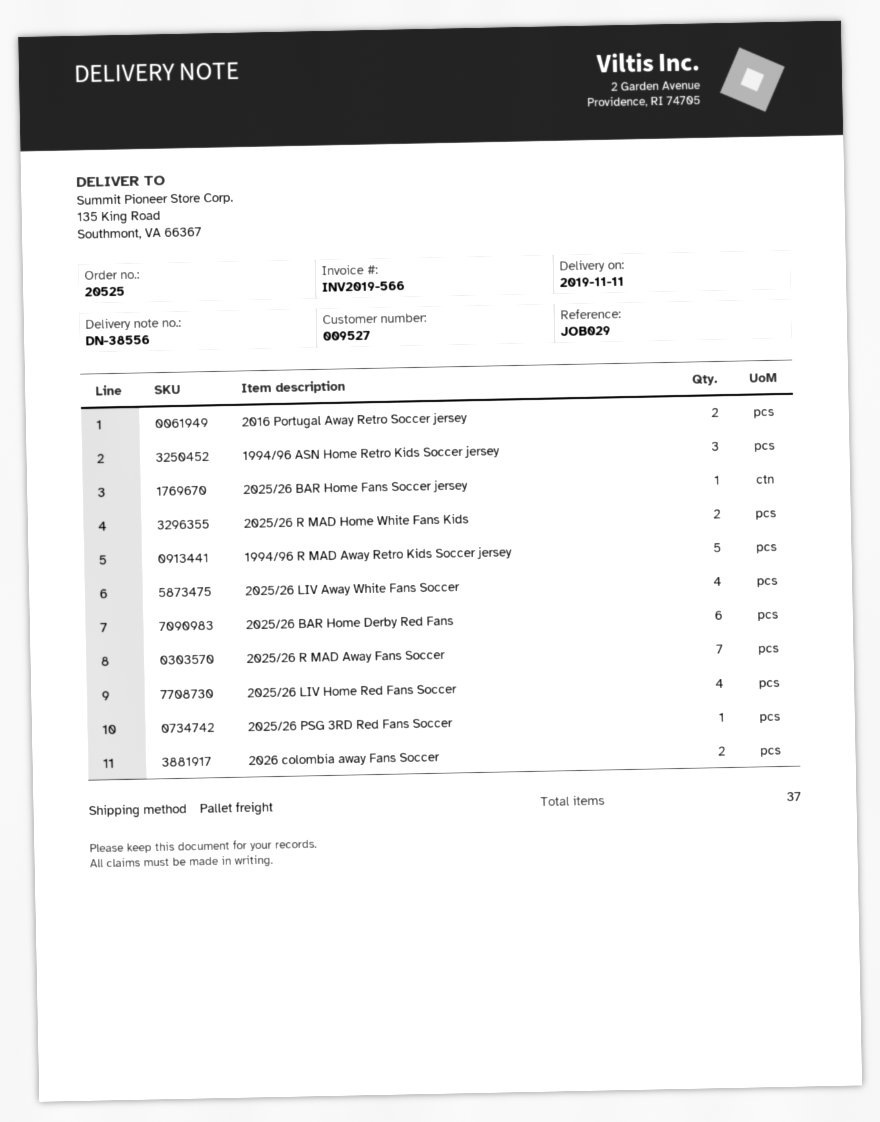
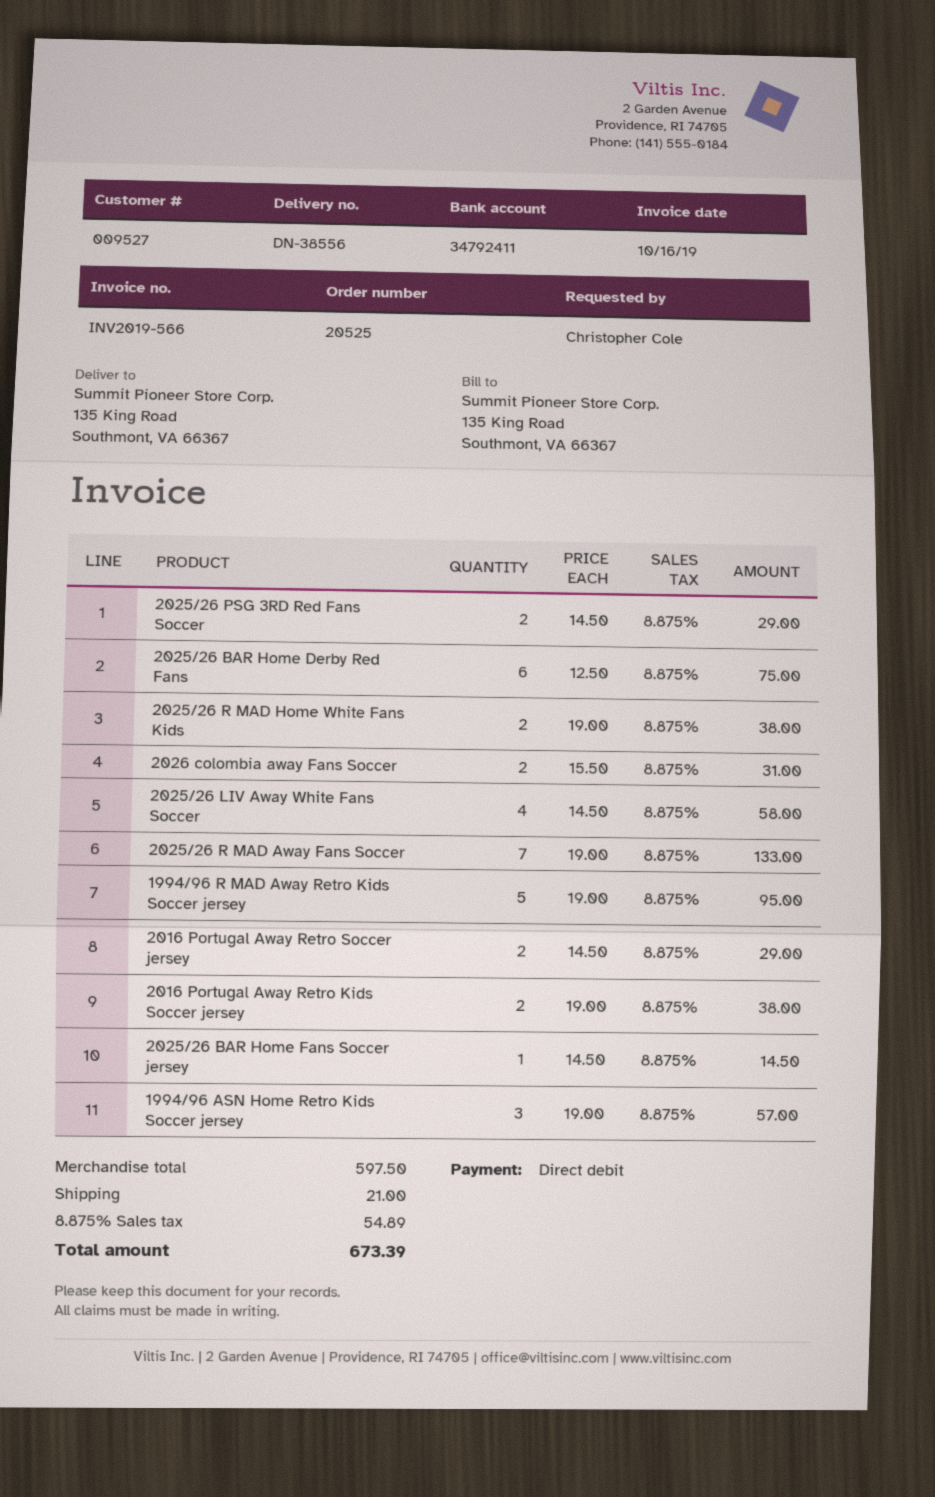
2025/26 LIV Home Red Fans Soccer: 4 -> none
2025/26 PSG 3RD Red Fans Soccer: 1 -> 2
2016 Portugal Away Retro Kids Soccer jersey: none -> 2

